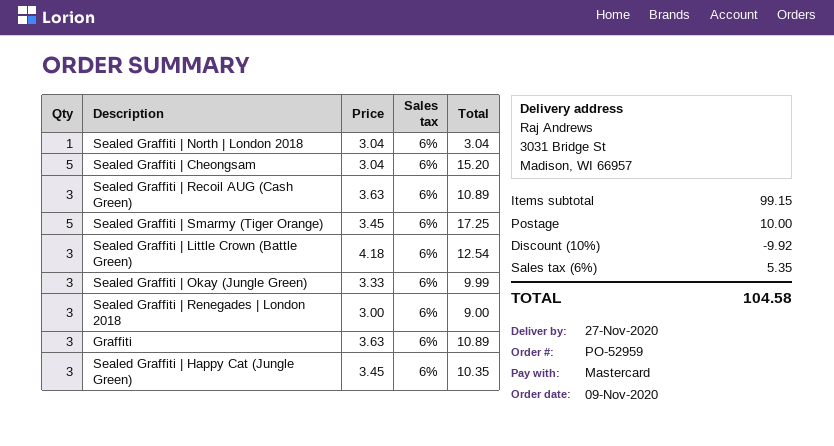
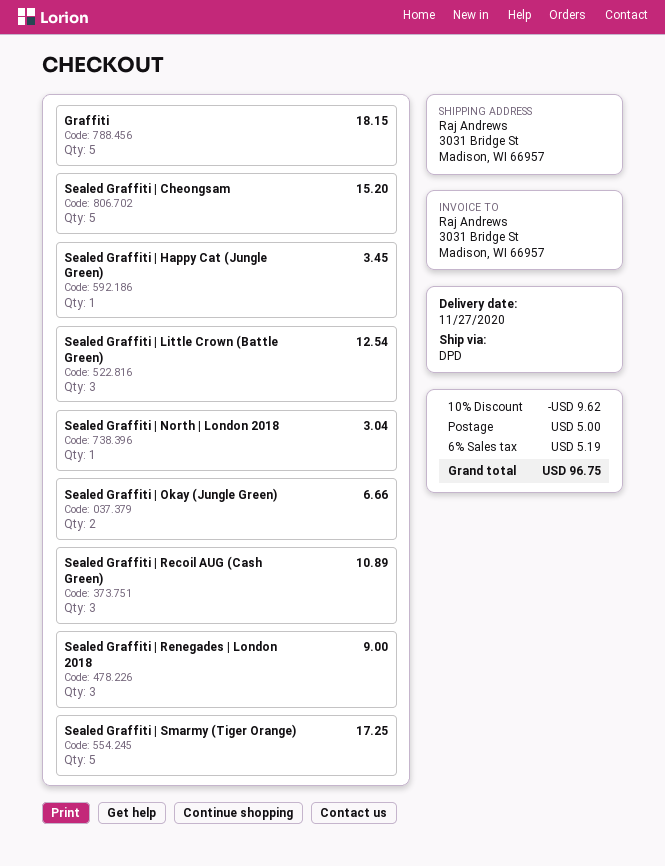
Sealed Graffiti | Okay (Jungle Green): 3 for 9.99 -> 2 for 6.66
Graffiti: 3 for 10.89 -> 5 for 18.15
Sealed Graffiti | Happy Cat (Jungle Green): 3 for 10.35 -> 1 for 3.45
discount: 10% = 9.92 -> 10% = 9.62
shipping: 10.00 -> 5.00
tax: 6% = 5.35 -> 6% = 5.19
total: 104.58 -> 96.75

